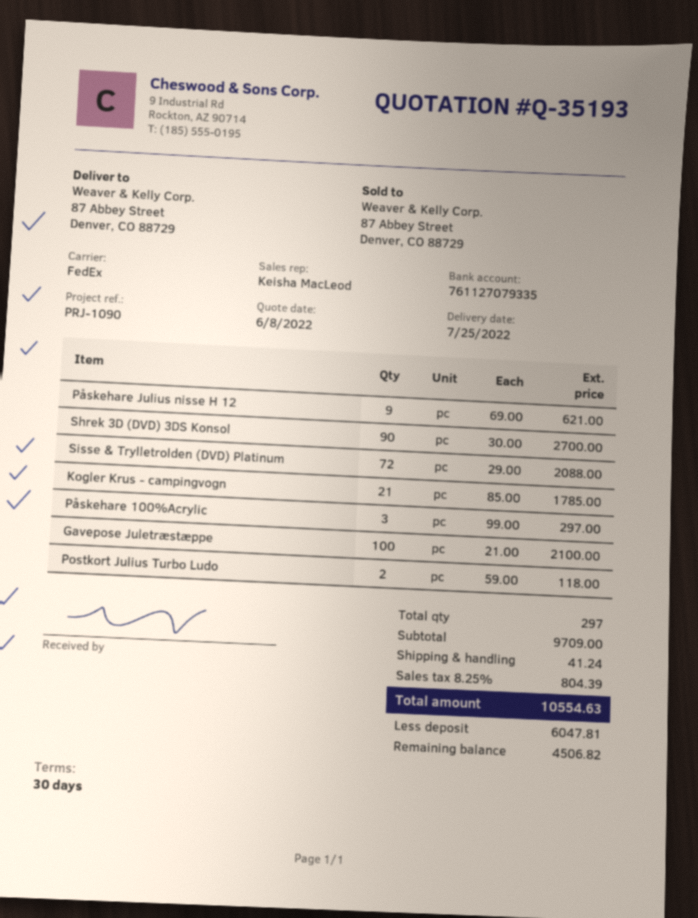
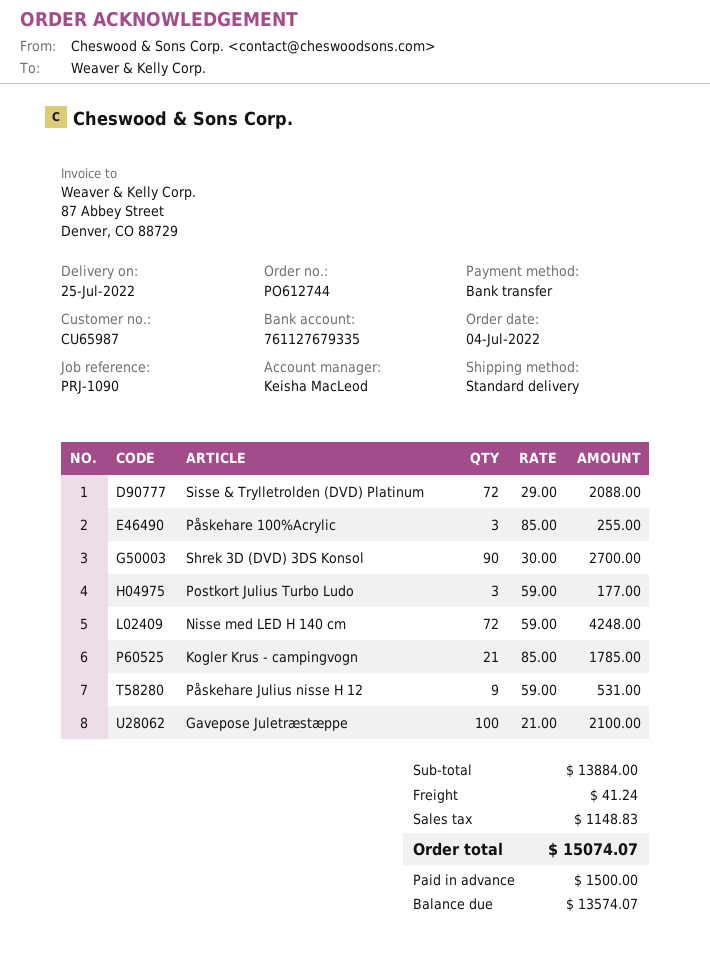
bank account: 761127079335 -> 761127679335
shipping method: FedEx -> standard
Påskehare Julius nisse H 12: 9 x 69.00 = 621.00 -> 9 x 59.00 = 531.00
Påskehare 100%Acrylic: 3 x 99.00 = 297.00 -> 3 x 85.00 = 255.00
Postkort Julius Turbo Ludo: 2 x 59.00 = 118.00 -> 3 x 59.00 = 177.00
Nisse med LED H 140 cm: none -> 72 x 59.00 = 4248.00
subtotal: 9709.00 -> 13884.00
tax: 804.39 -> 1148.83
total: 10554.63 -> 15074.07
deposit: 6047.81 -> 1500.00
balance: 4506.82 -> 13574.07

